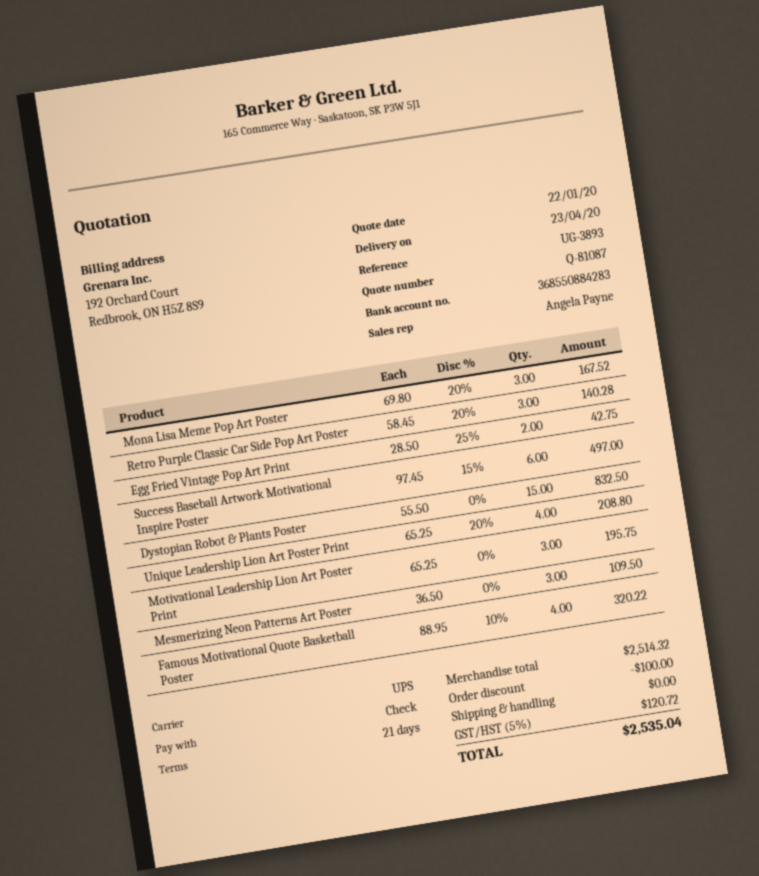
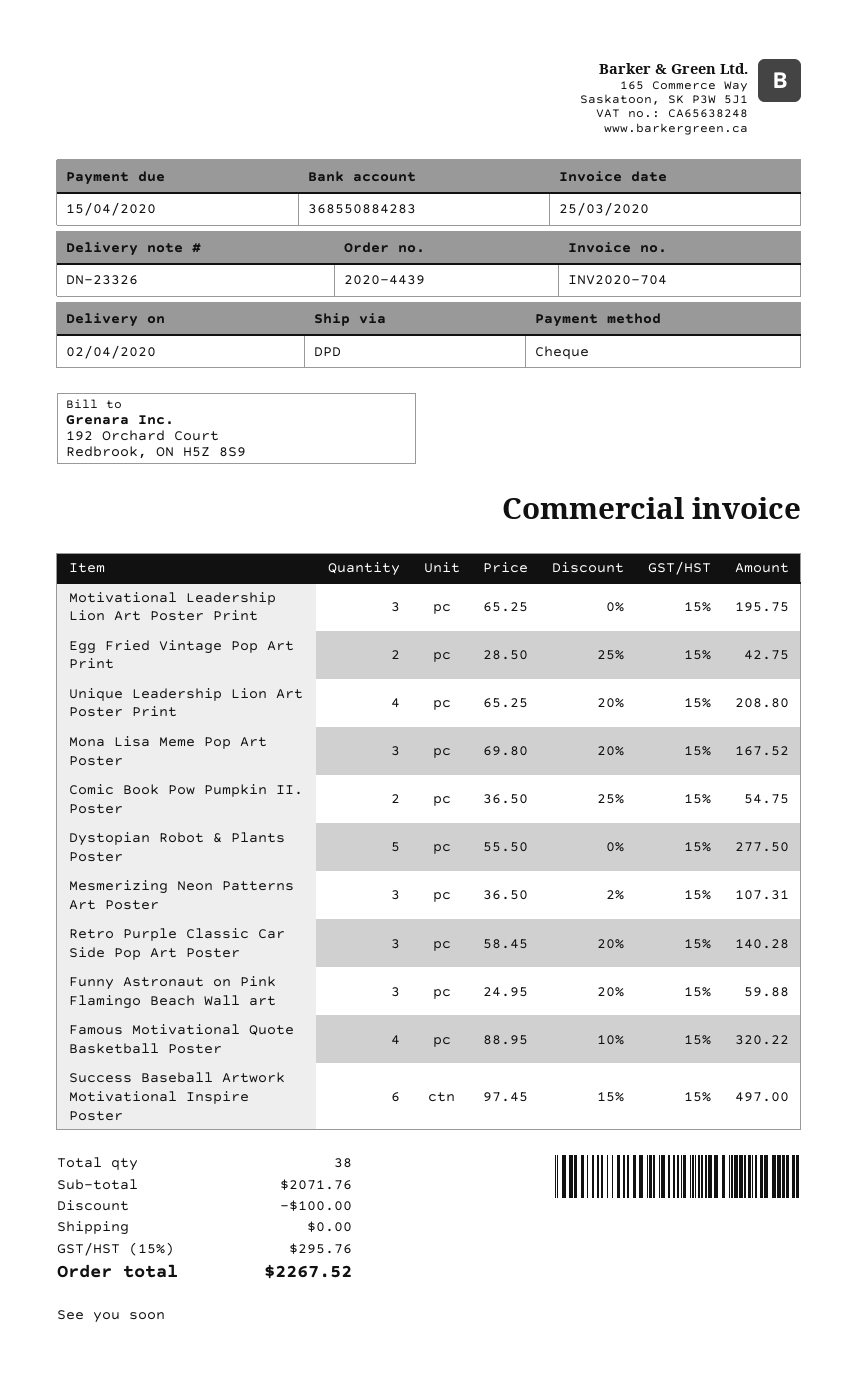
delivery date: 2020-04-23 -> 2020-04-02
shipping method: UPS -> DPD
Dystopian Robot & Plants Poster: 15 x 55.50 = 832.50 -> 5 x 55.50 = 277.50
Mesmerizing Neon Patterns Art Poster: 3 x 36.50 = 109.50 -> 3 x 36.50 - 2% = 107.31
Comic Book Pow Pumpkin II. Poster: none -> 2 x 36.50 - 25% = 54.75
Funny Astronaut on Pink Flamingo Beach Wall art: none -> 3 x 24.95 - 20% = 59.88
subtotal: 2514.32 -> 2071.76
tax: 5% = 120.72 -> 15% = 295.76
total: 2535.04 -> 2267.52

